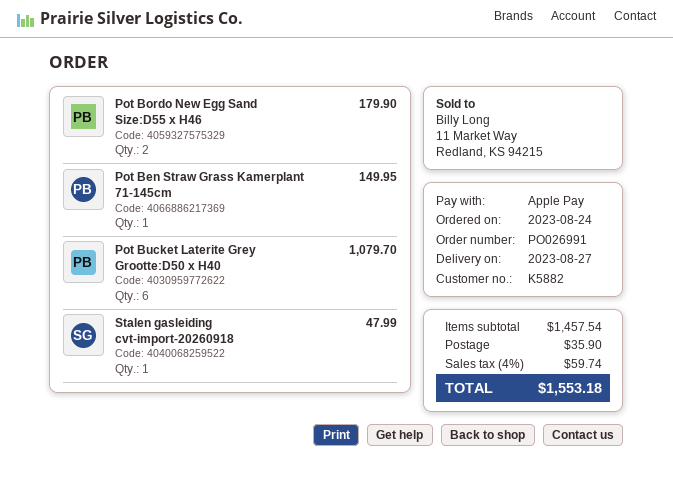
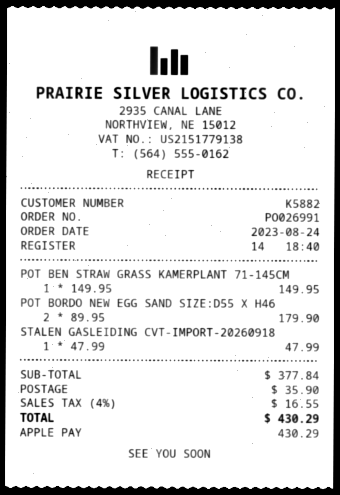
Pot Bucket Laterite Grey Grootte:D50 x H40: 6 for 1079.70 -> none
subtotal: 1457.54 -> 377.84
tax: 4% = 59.74 -> 4% = 16.55
total: 1553.18 -> 430.29

